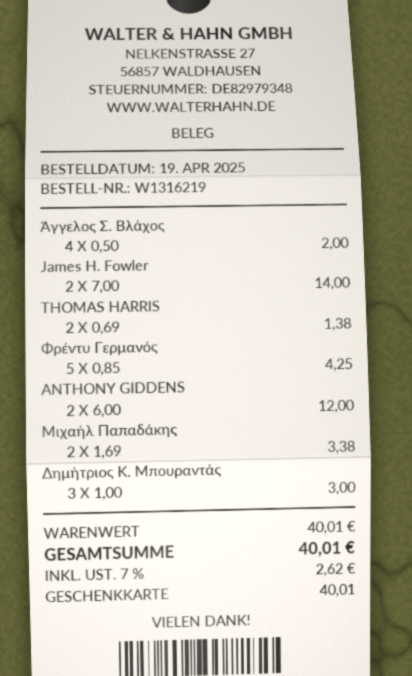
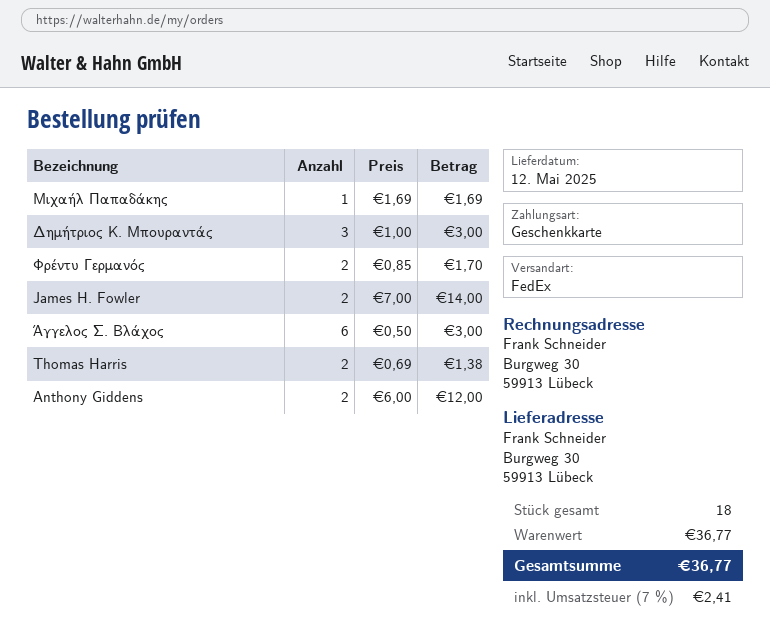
Άγγελος Σ. Βλάχος: 4 x 0.50 = 2.00 -> 6 x 0.50 = 3.00
Φρέντυ Γερμανός: 5 x 0.85 = 4.25 -> 2 x 0.85 = 1.70
Μιχαήλ Παπαδάκης: 2 x 1.69 = 3.38 -> 1 x 1.69 = 1.69
subtotal: 40.01 -> 36.77
tax: 7% = 2.62 -> 7% = 2.41
total: 40.01 -> 36.77

